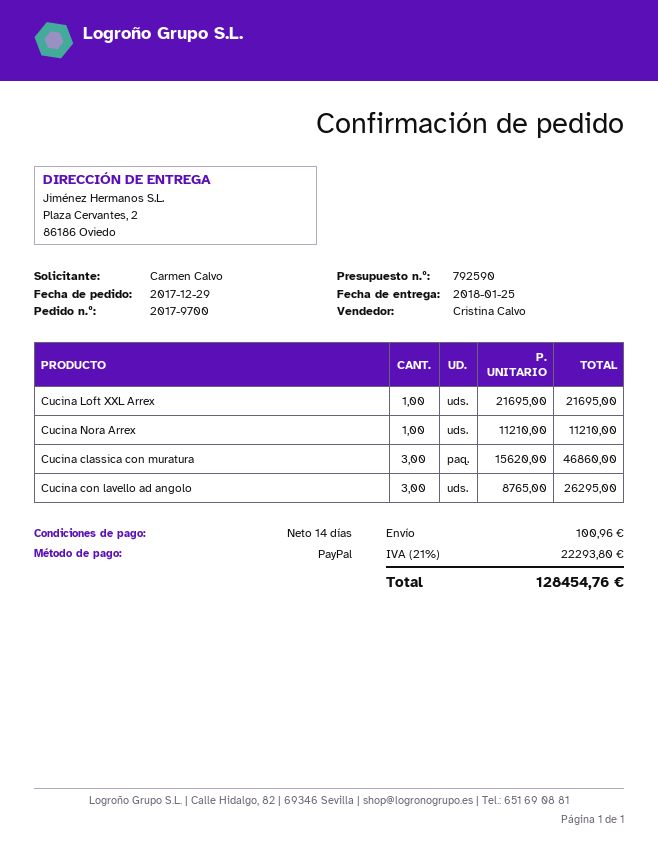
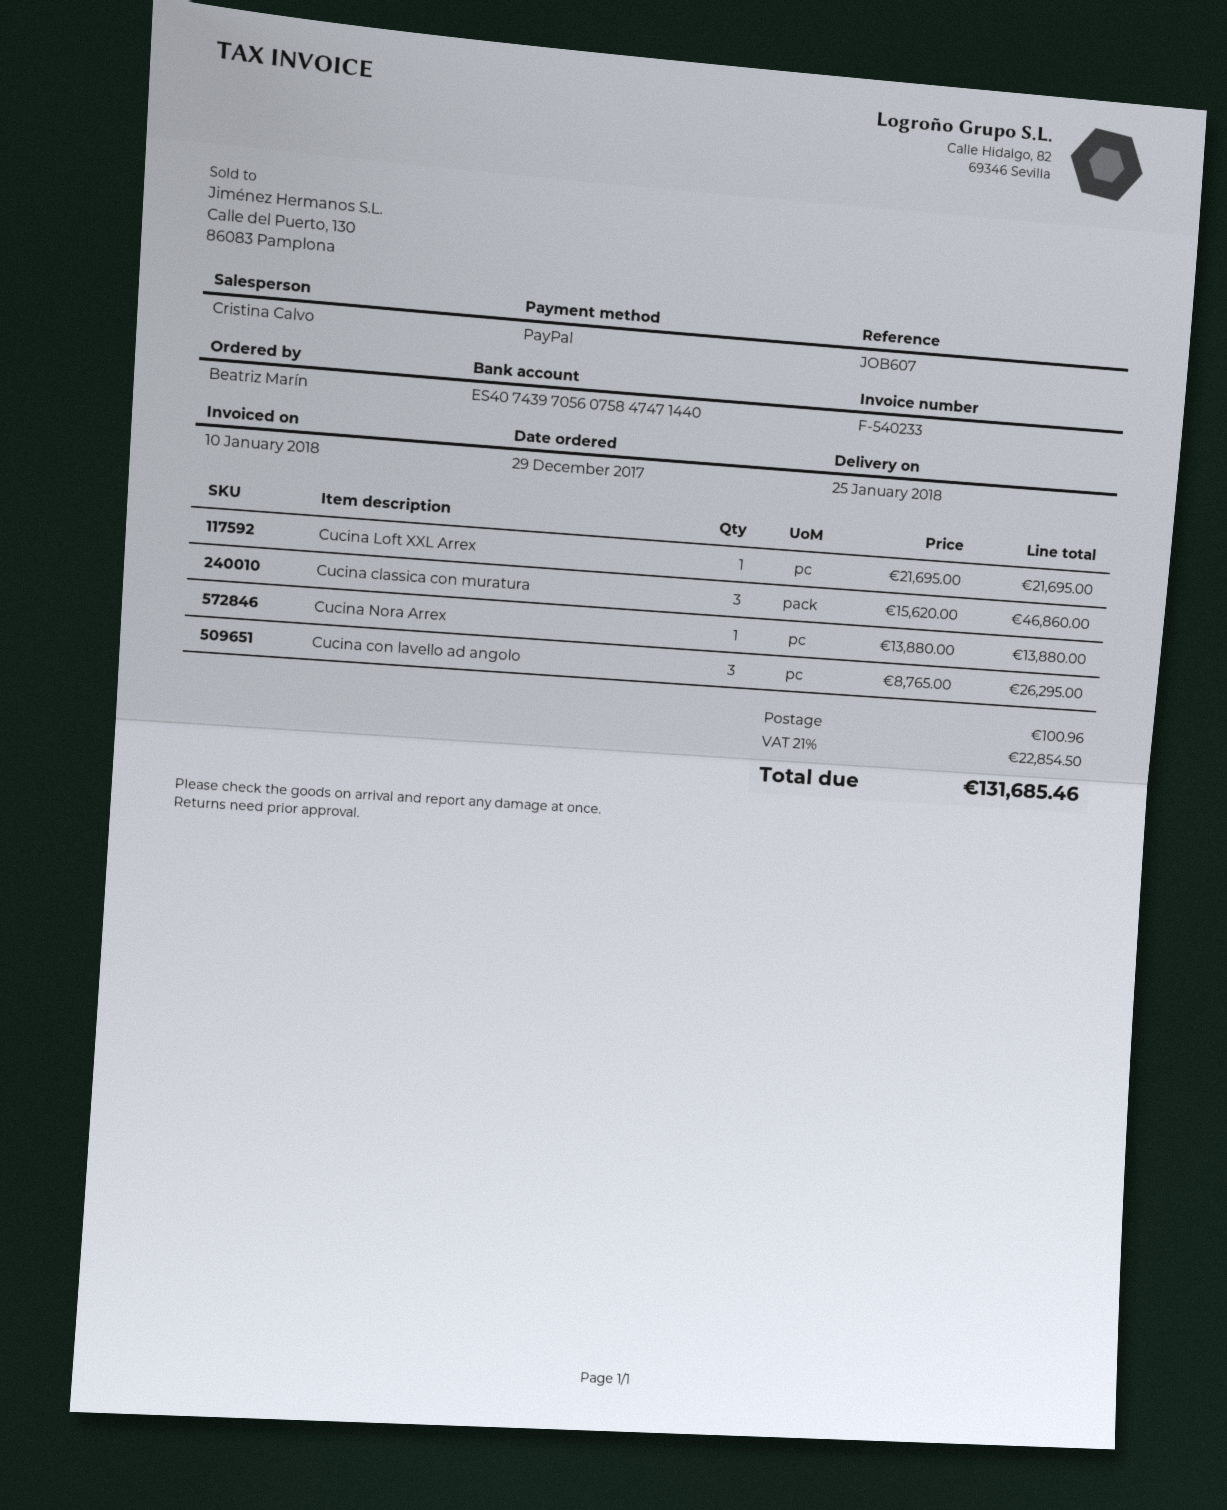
ordered by: Carmen Calvo -> Beatriz Marín
Cucina Nora Arrex: 1 x 11210.00 = 11210.00 -> 1 x 13880.00 = 13880.00
tax: 21% = 22293.80 -> 21% = 22854.50
total: 128454.76 -> 131685.46

